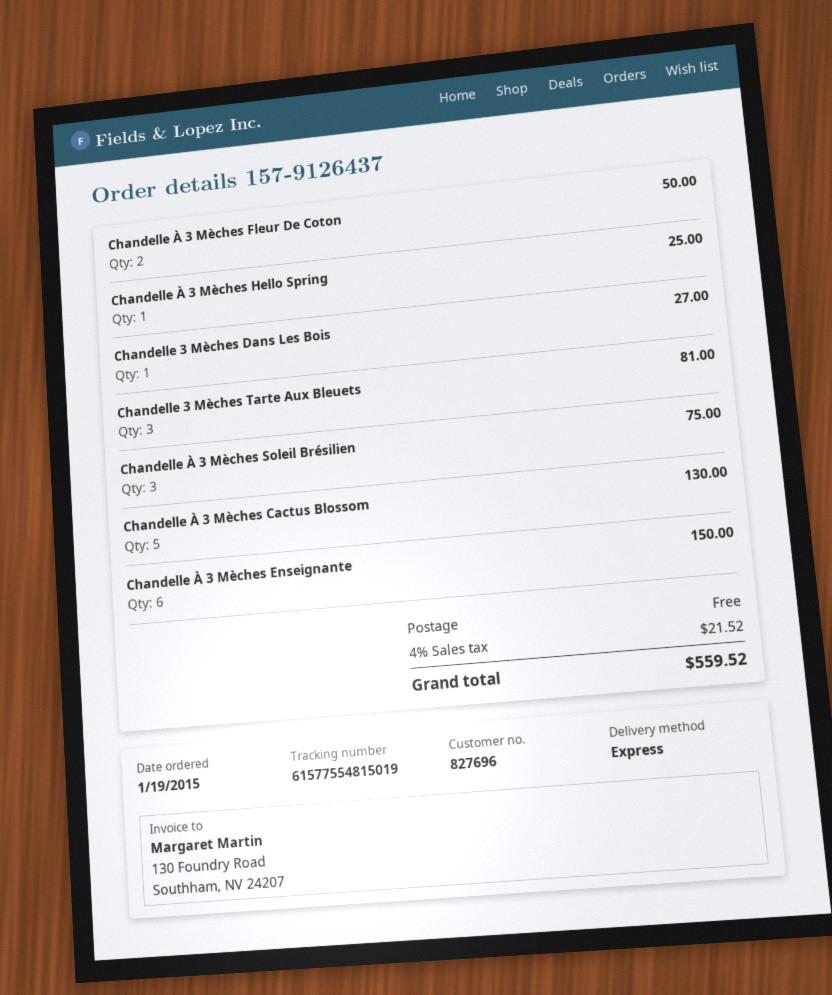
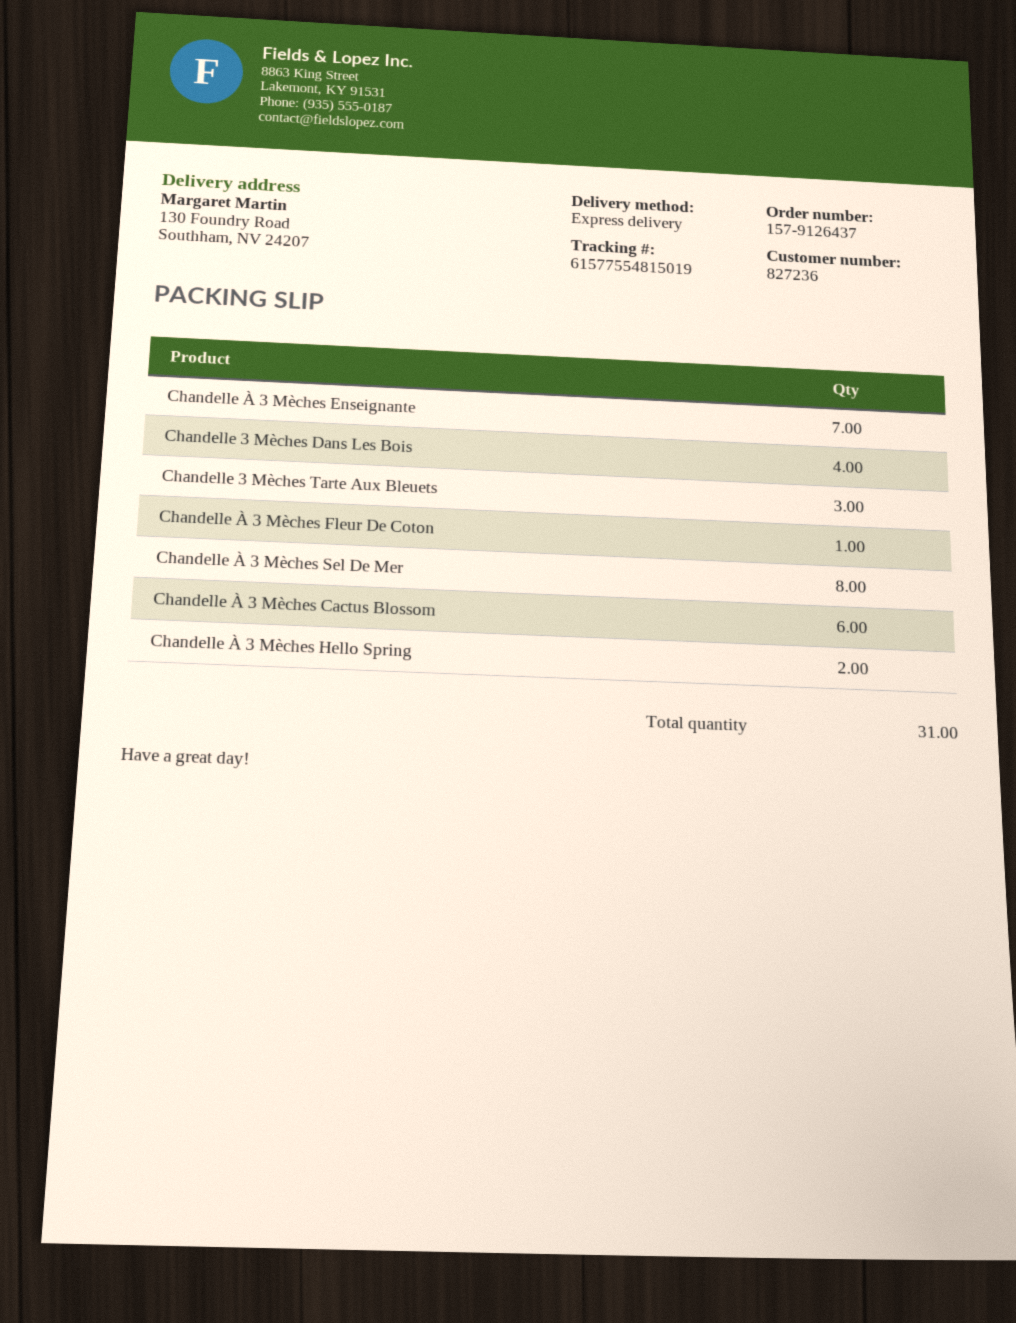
customer number: 827696 -> 827236
Chandelle À 3 Mèches Fleur De Coton: 2 -> 1
Chandelle À 3 Mèches Hello Spring: 1 -> 2
Chandelle 3 Mèches Dans Les Bois: 1 -> 4
Chandelle À 3 Mèches Soleil Brésilien: 3 -> none
Chandelle À 3 Mèches Cactus Blossom: 5 -> 6
Chandelle À 3 Mèches Enseignante: 6 -> 7
Chandelle À 3 Mèches Sel De Mer: none -> 8

